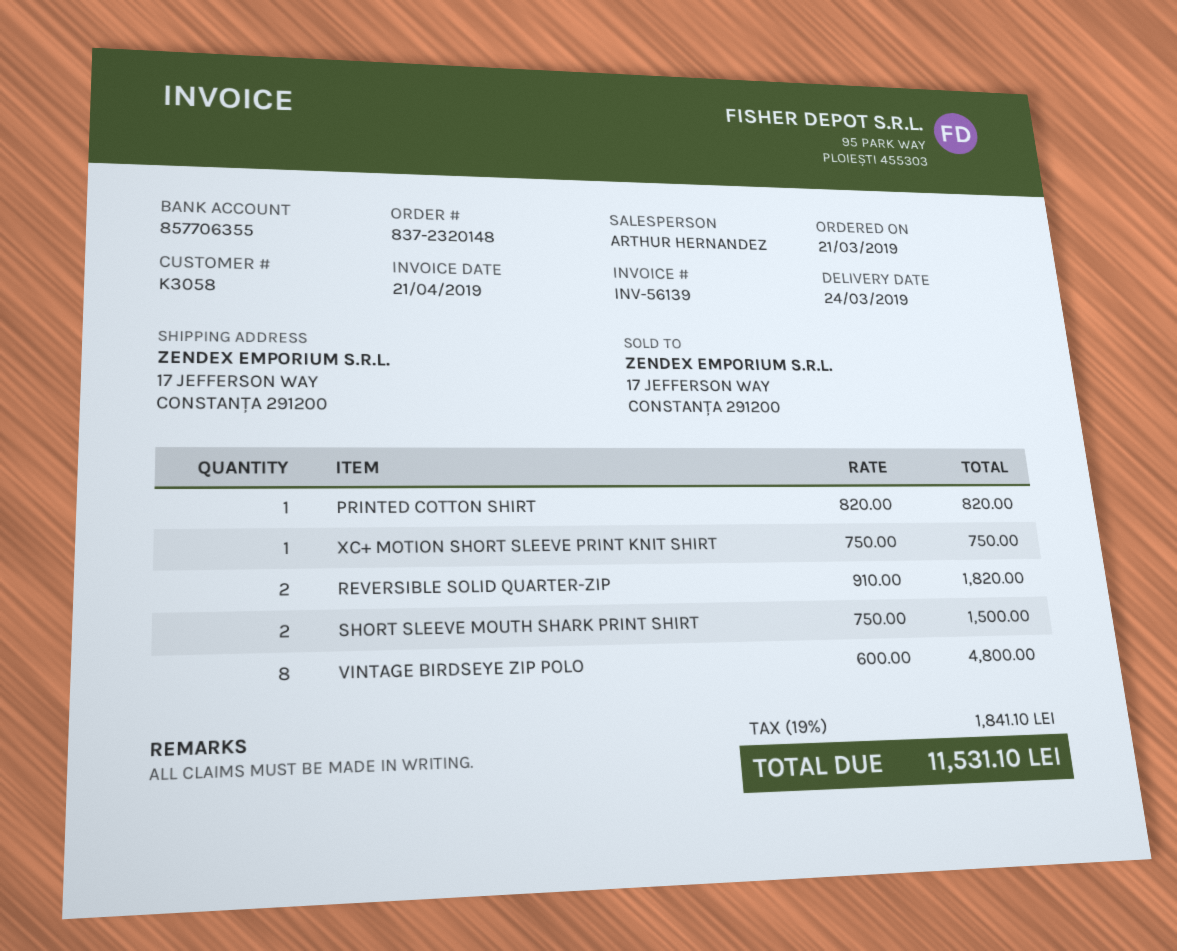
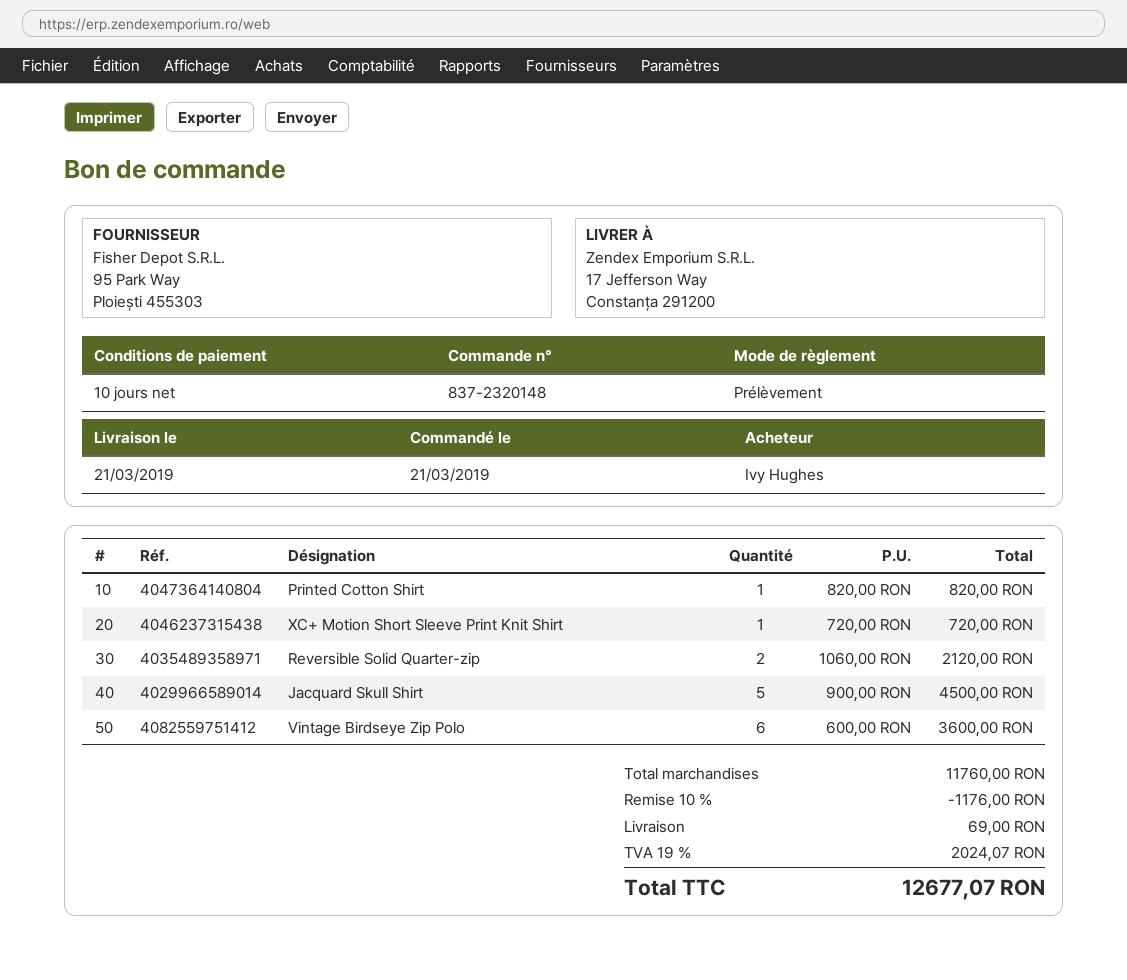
delivery date: 2019-03-24 -> 2019-03-21
XC+ MOTION SHORT SLEEVE PRINT KNIT SHIRT: 1 x 750.00 = 750.00 -> 1 x 720.00 = 720.00
REVERSIBLE SOLID QUARTER-ZIP: 2 x 910.00 = 1820.00 -> 2 x 1060.00 = 2120.00
SHORT SLEEVE MOUTH SHARK PRINT SHIRT: 2 x 750.00 = 1500.00 -> none
VINTAGE BIRDSEYE ZIP POLO: 8 x 600.00 = 4800.00 -> 6 x 600.00 = 3600.00
Jacquard Skull Shirt: none -> 5 x 900.00 = 4500.00
discount: none -> 10% = 1176.00
shipping: none -> 69.00
tax: 19% = 1841.10 -> 19% = 2024.07
total: 11531.10 -> 12677.07

